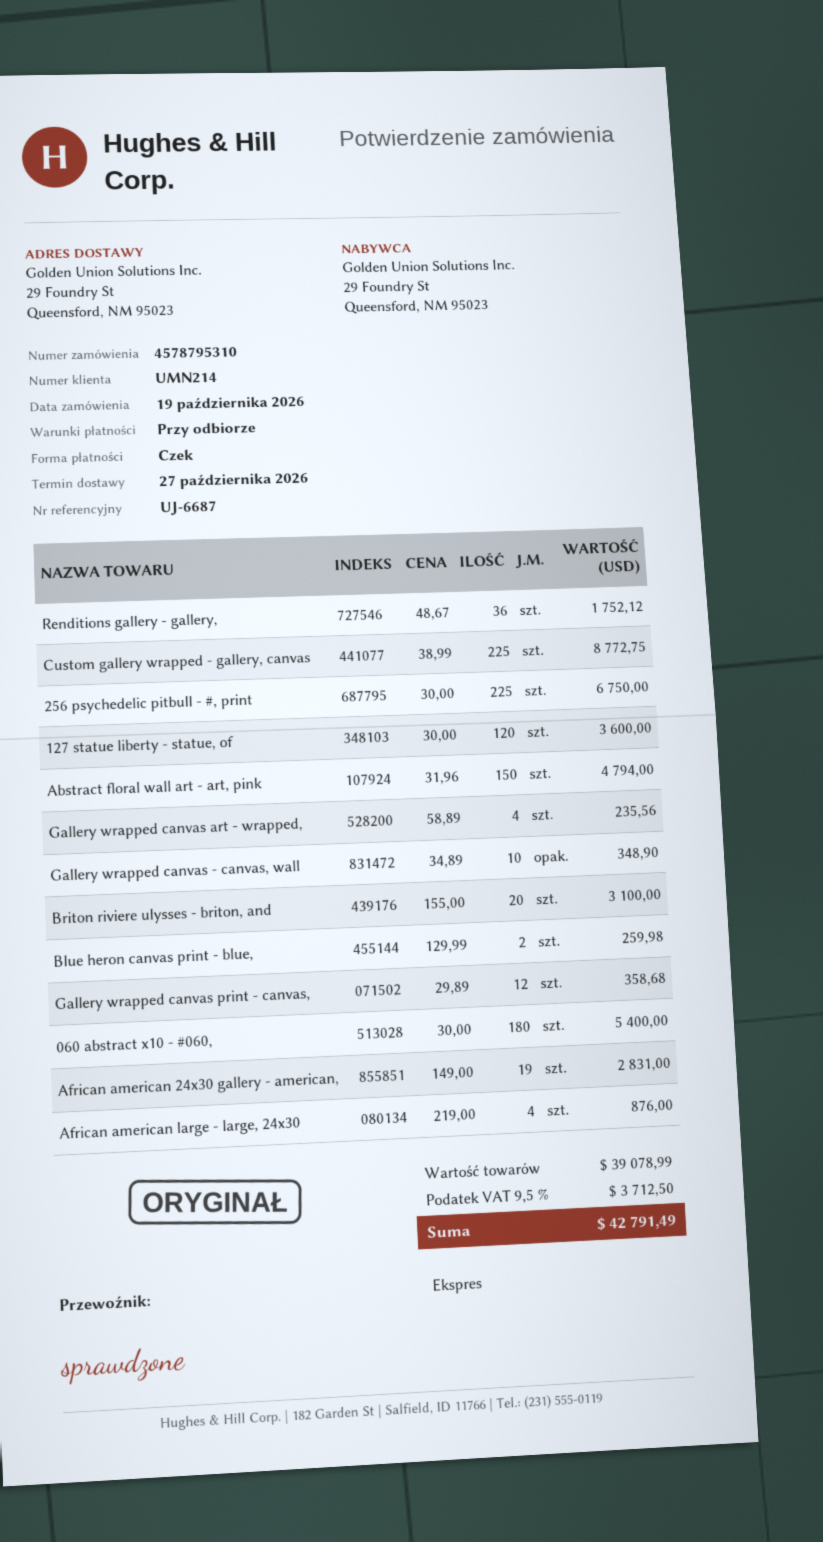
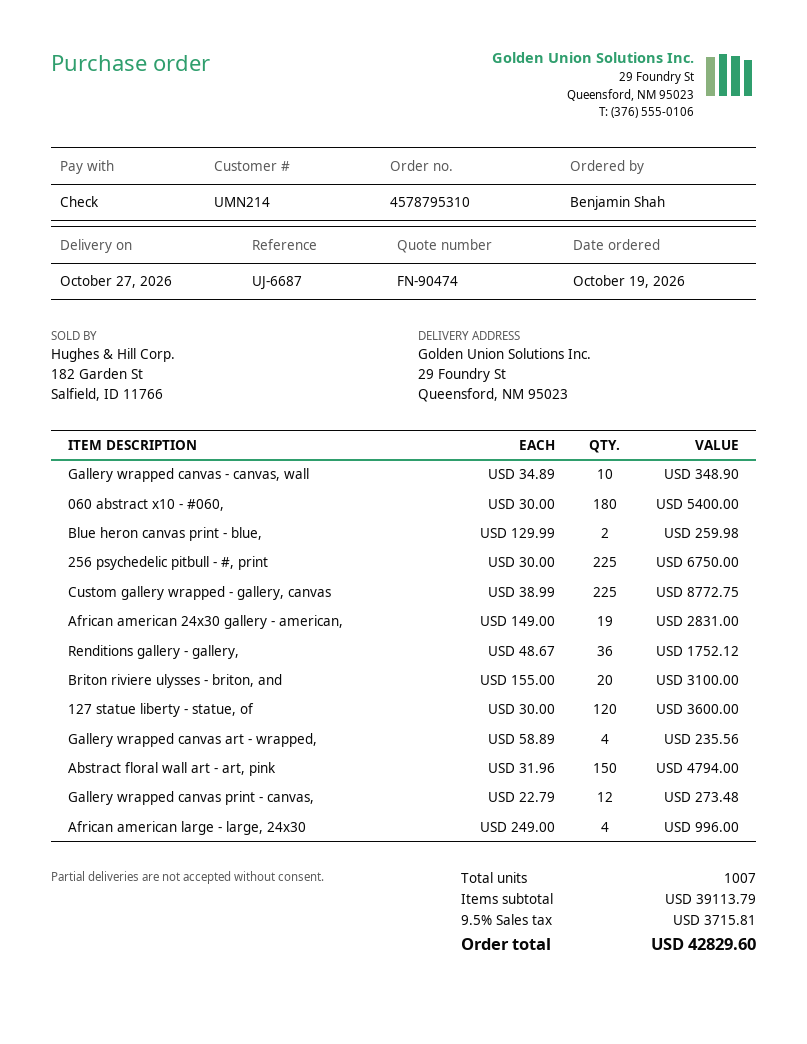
Gallery wrapped canvas print - canvas,: 12 x 29.89 = 358.68 -> 12 x 22.79 = 273.48
African american large - large, 24x30: 4 x 219.00 = 876.00 -> 4 x 249.00 = 996.00
subtotal: 39078.99 -> 39113.79
tax: 9.5% = 3712.50 -> 9.5% = 3715.81
total: 42791.49 -> 42829.60

